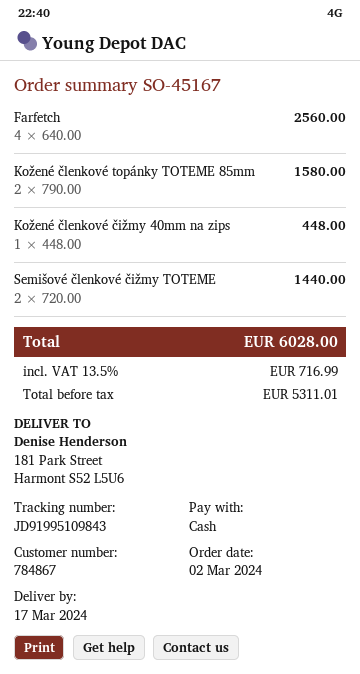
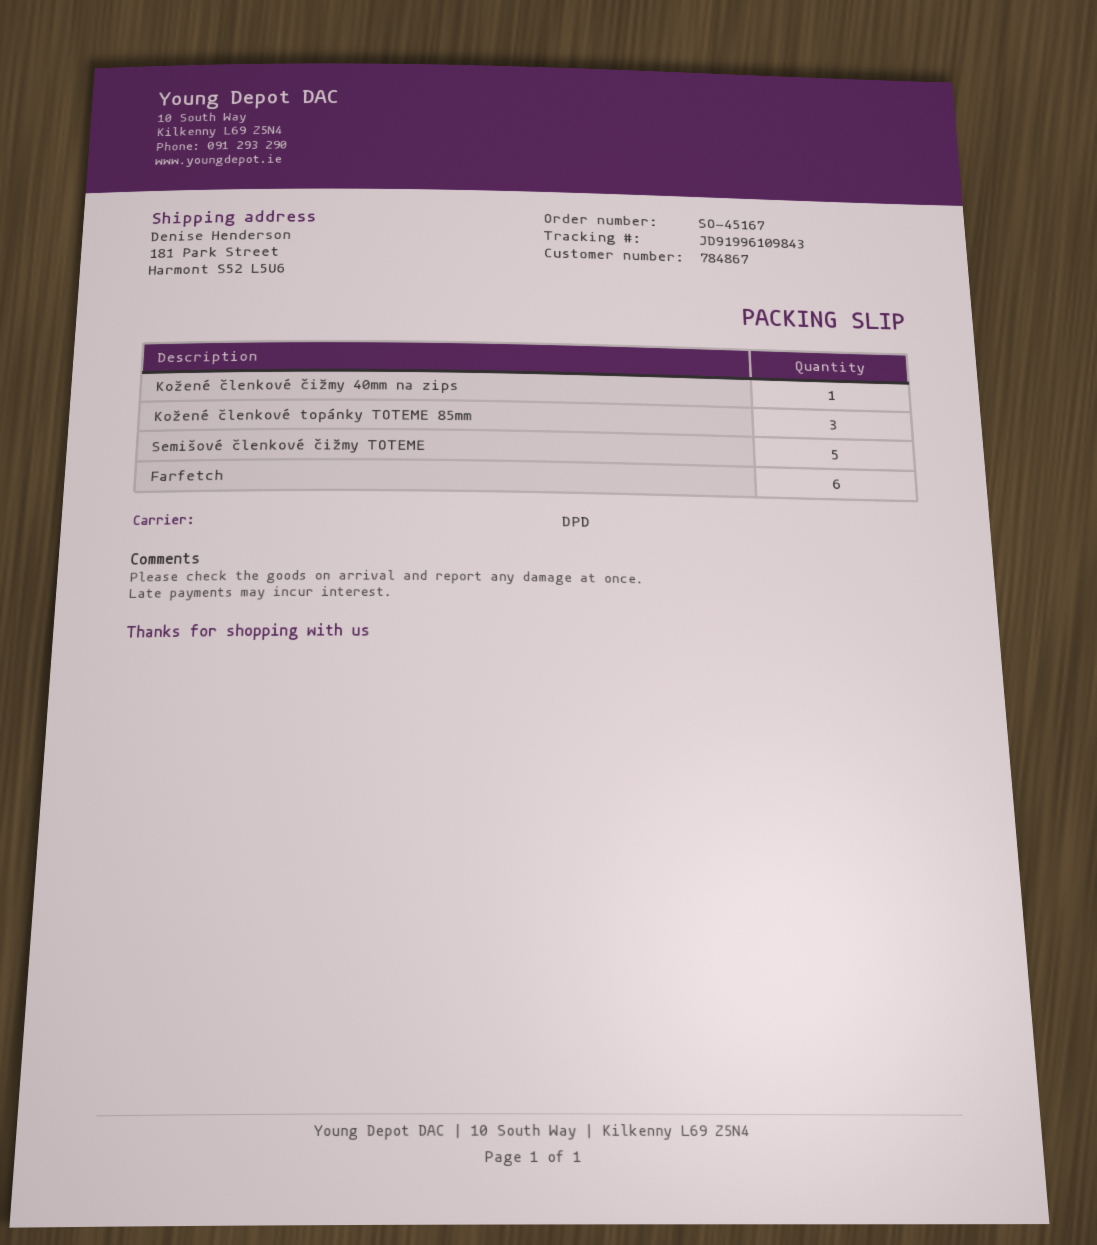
tracking number: JD91995109843 -> JD91996109843
Farfetch: 4 -> 6
Kožené členkové topánky TOTEME 85mm: 2 -> 3
Semišové členkové čižmy TOTEME: 2 -> 5

